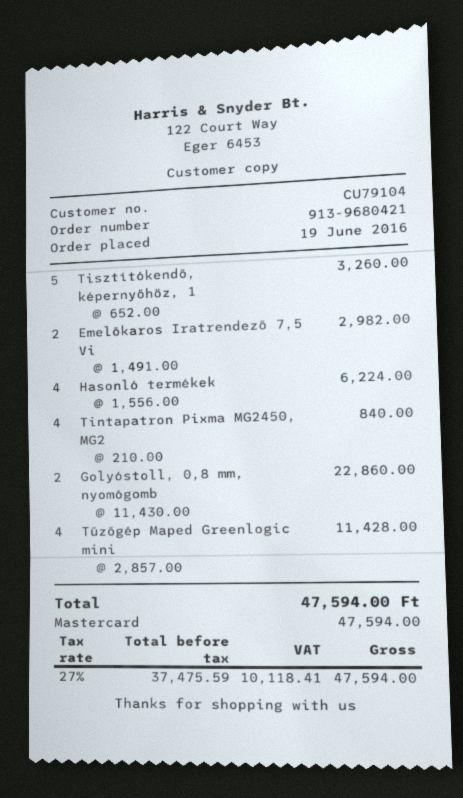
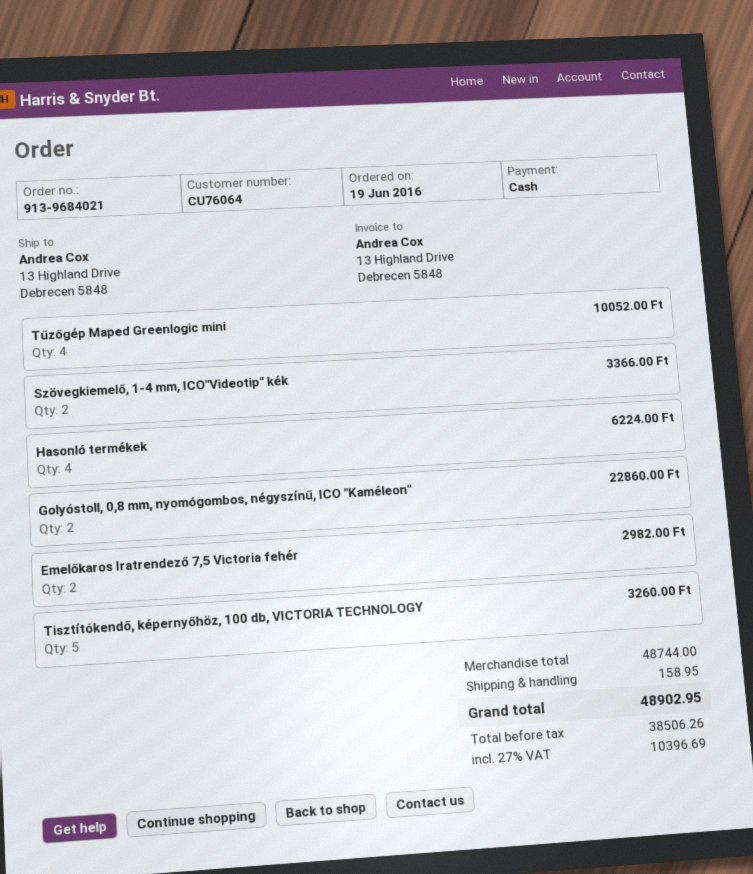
order number: 913-9680421 -> 913-9684021
customer number: CU79104 -> CU76064
payment method: Mastercard -> cash
Tintapatron Pixma MG2450, MG2: 4 for 840.00 -> none
Tűzőgép Maped Greenlogic mini: 4 for 11428.00 -> 4 for 10052.00
Szövegkiemelő, 1-4 mm, ICO"Videotip" kék: none -> 2 for 3366.00
shipping: none -> 158.95
net: 37475.59 -> 38506.26
tax: 27% = 10118.41 -> 27% = 10396.69
total: 47594.00 -> 48902.95

